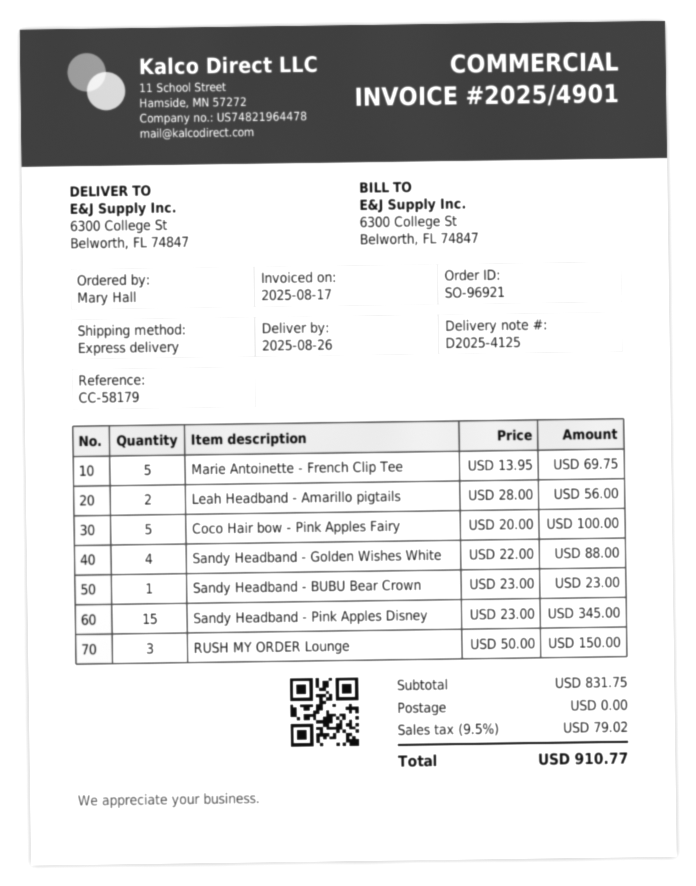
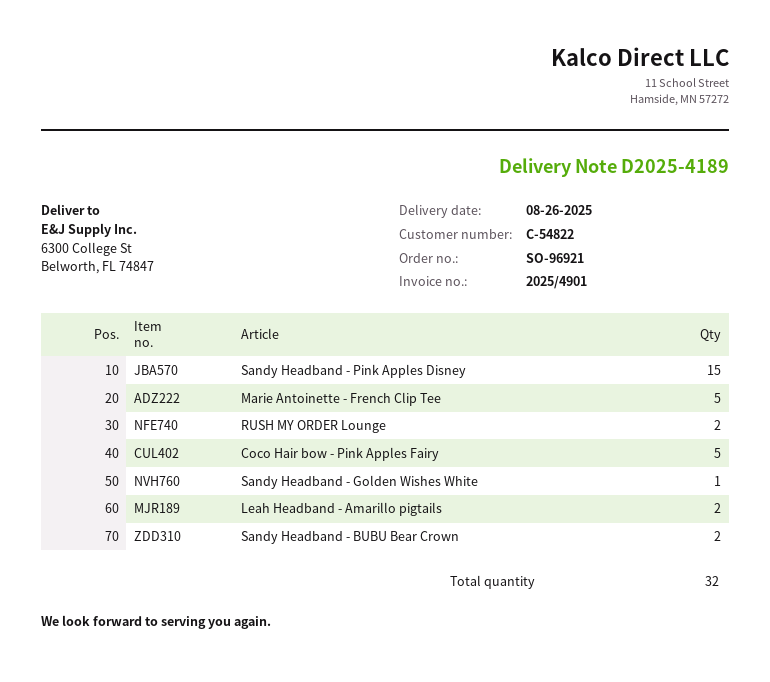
delivery note number: D2025-4125 -> D2025-4189
Sandy Headband - Golden Wishes White: 4 -> 1
Sandy Headband - BUBU Bear Crown: 1 -> 2
RUSH MY ORDER Lounge: 3 -> 2

